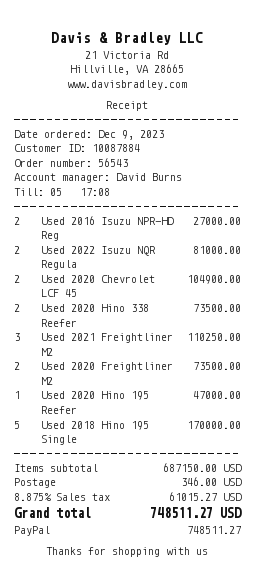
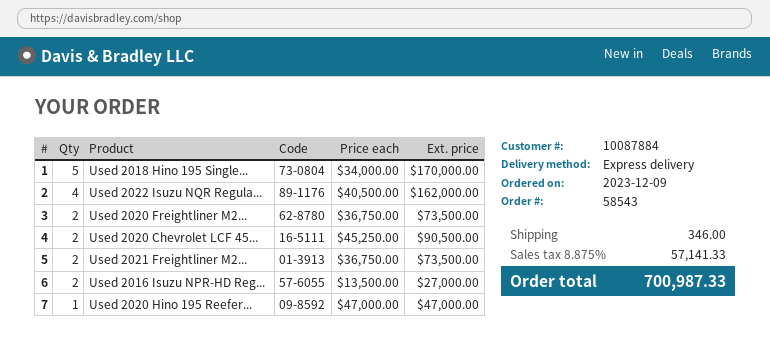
order number: 56543 -> 58543
Used 2022 Isuzu NQR Regula: 2 for 81000.00 -> 4 for 162000.00
Used 2020 Chevrolet LCF 45: 2 for 104900.00 -> 2 for 90500.00
Used 2020 Hino 338 Reefer: 2 for 73500.00 -> none
Used 2021 Freightliner M2: 3 for 110250.00 -> 2 for 73500.00
tax: 8.875% = 61015.27 -> 8.875% = 57141.33
total: 748511.27 -> 700987.33

